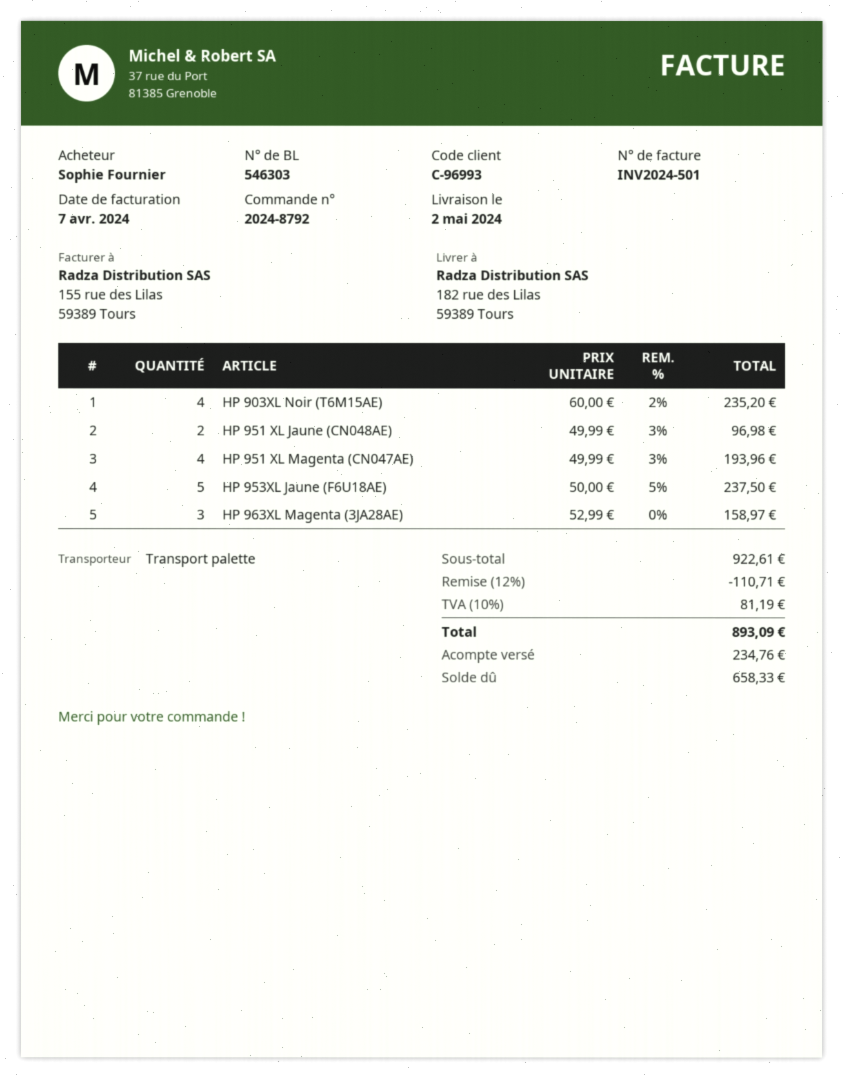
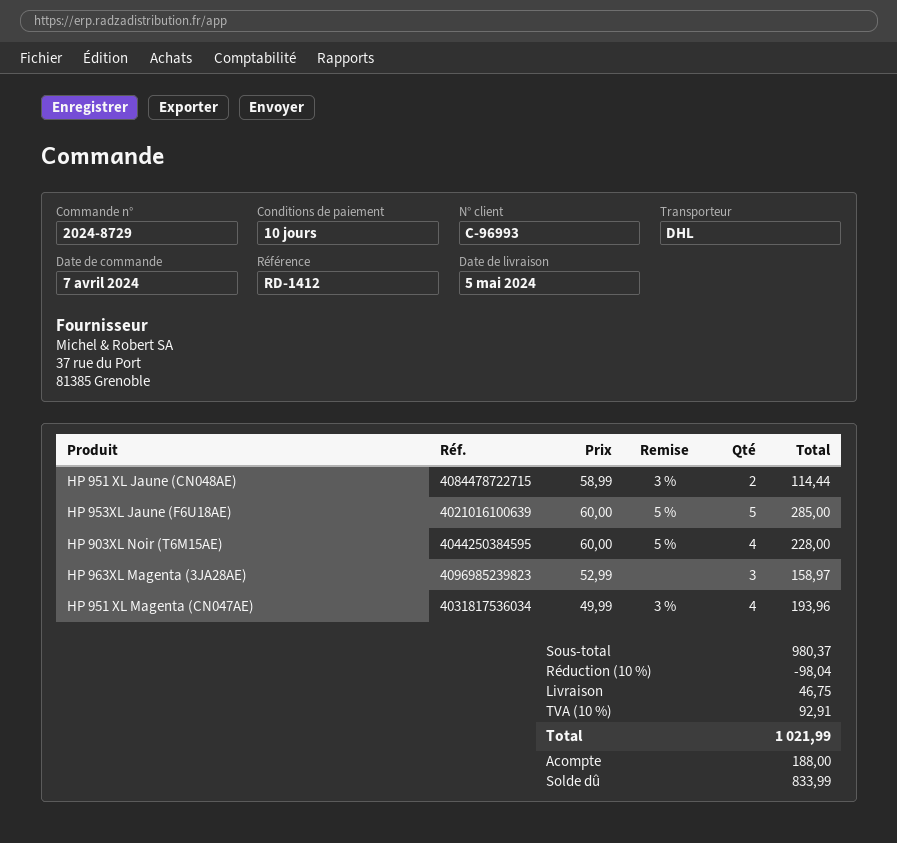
order number: 2024-8792 -> 2024-8729
delivery date: 2024-05-02 -> 2024-05-05
shipping method: pallet freight -> DHL
HP 903XL Noir (T6M15AE): 4 x 60.00 - 2% = 235.20 -> 4 x 60.00 - 5% = 228.00
HP 951 XL Jaune (CN048AE): 2 x 49.99 - 3% = 96.98 -> 2 x 58.99 - 3% = 114.44
HP 953XL Jaune (F6U18AE): 5 x 50.00 - 5% = 237.50 -> 5 x 60.00 - 5% = 285.00
subtotal: 922.61 -> 980.37
discount: 12% = 110.71 -> 10% = 98.04
shipping: none -> 46.75
tax: 10% = 81.19 -> 10% = 92.91
total: 893.09 -> 1021.99
deposit: 234.76 -> 188.00
balance: 658.33 -> 833.99

